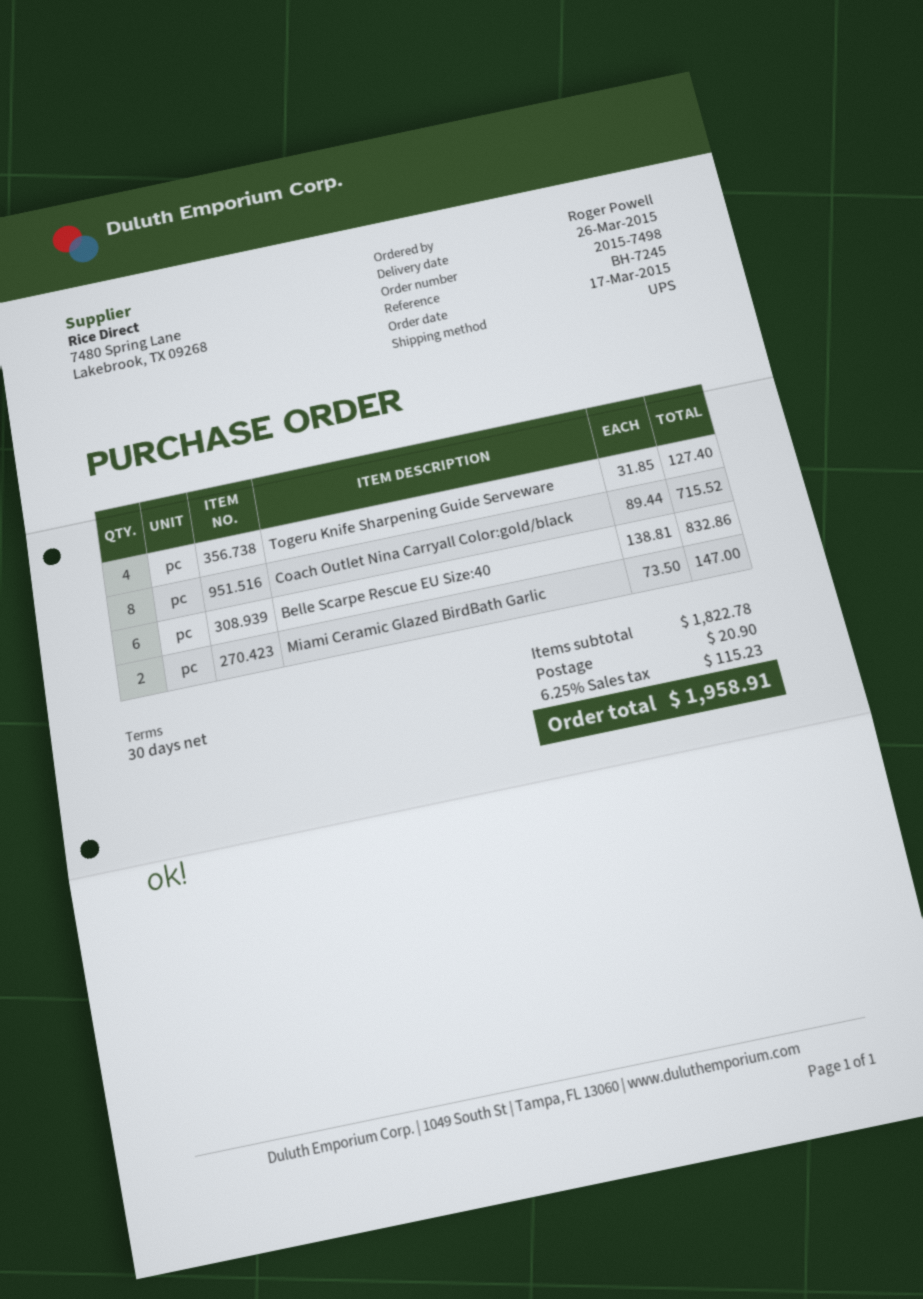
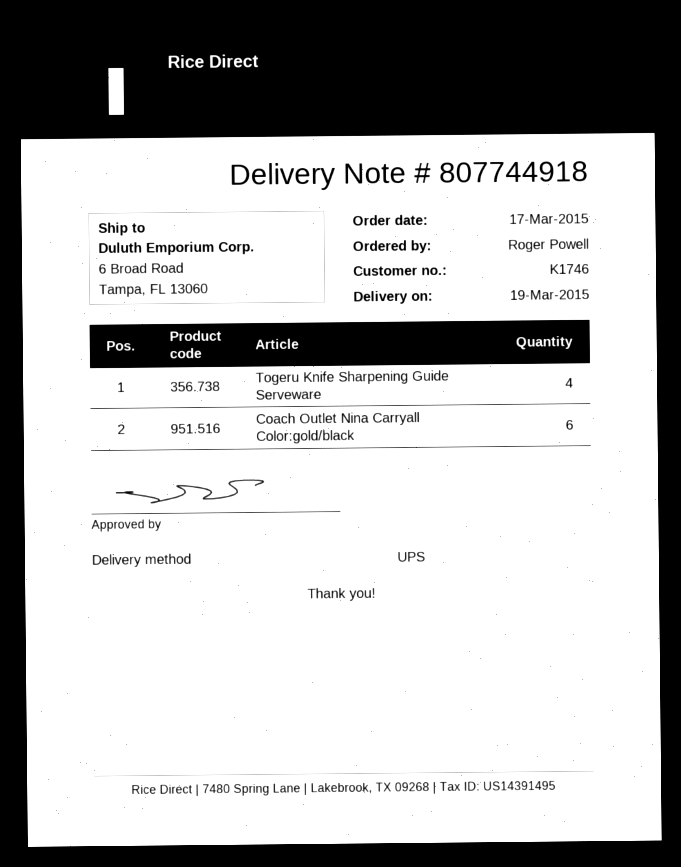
delivery date: 2015-03-26 -> 2015-03-19
Coach Outlet Nina Carryall Color:gold/black: 8 -> 6
Belle Scarpe Rescue EU Size:40: 6 -> none
Miami Ceramic Glazed BirdBath Garlic: 2 -> none

